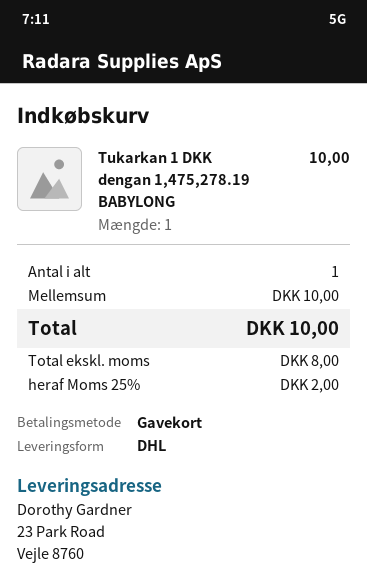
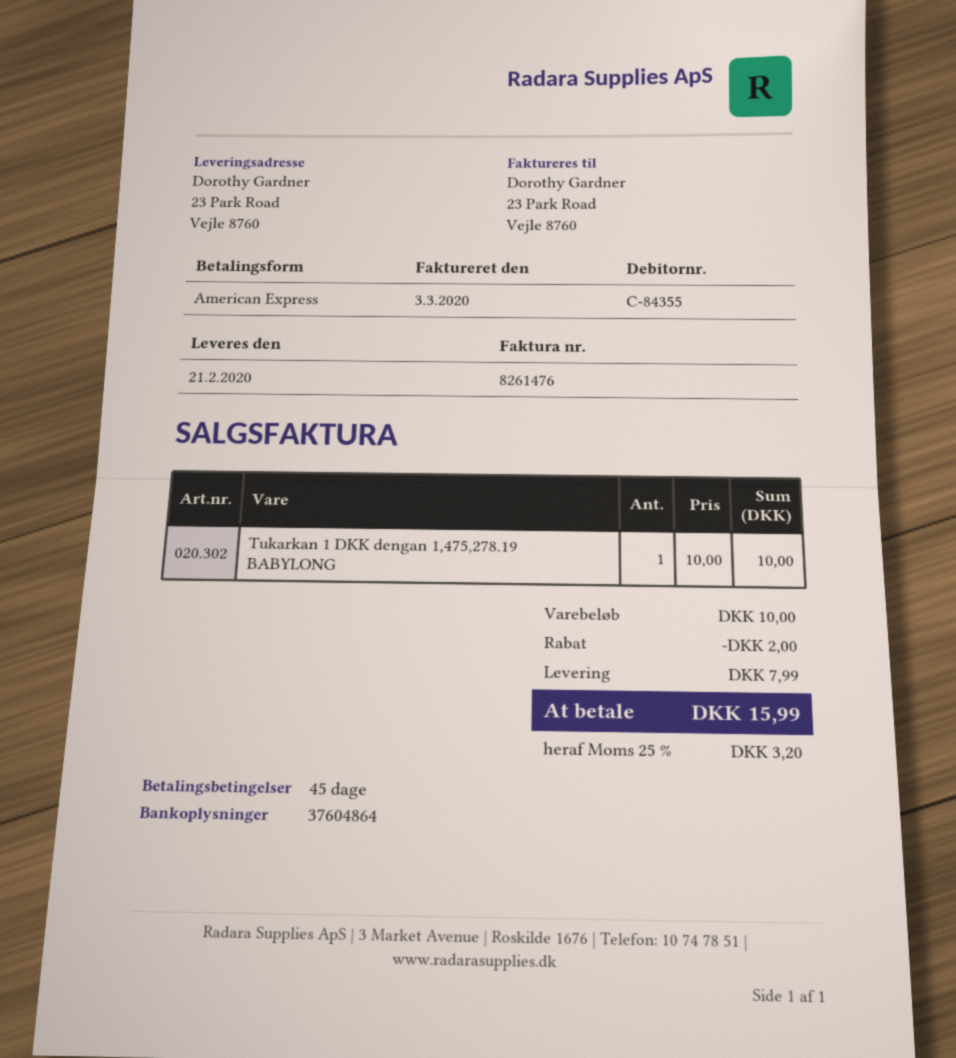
payment method: gift card -> American Express
discount: none -> 2.00
shipping: none -> 7.99
tax: 25% = 2.00 -> 25% = 3.20
total: 10.00 -> 15.99

